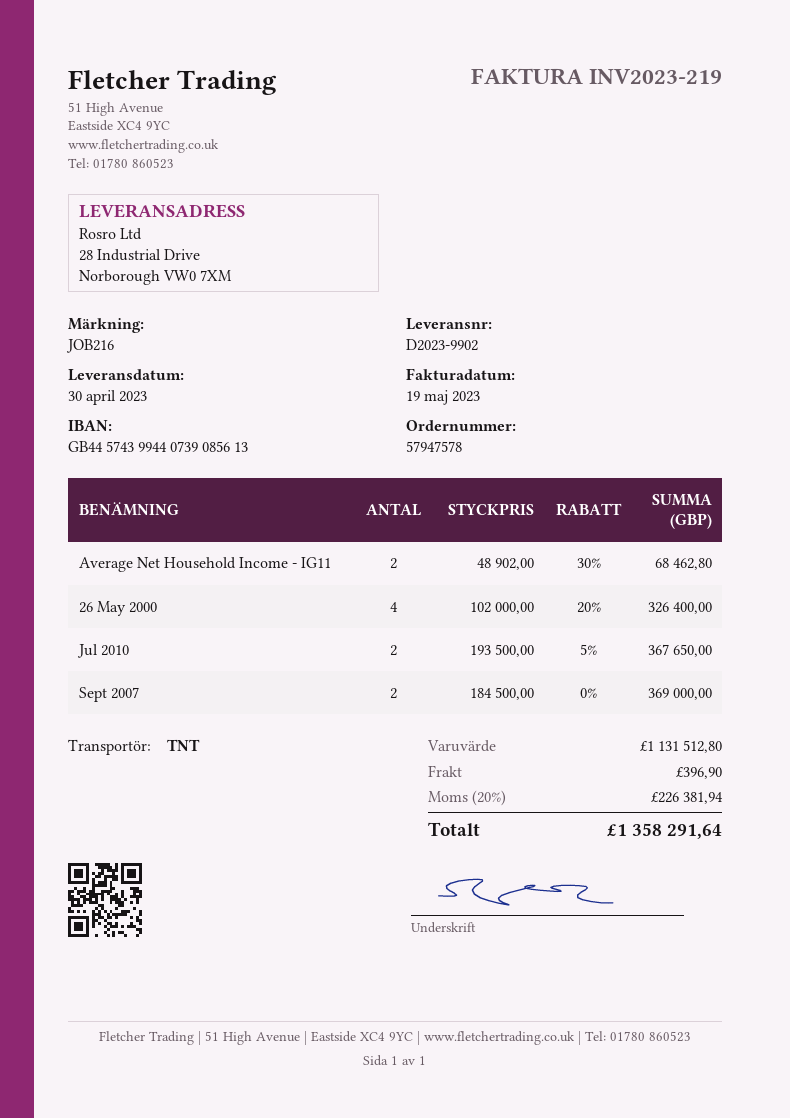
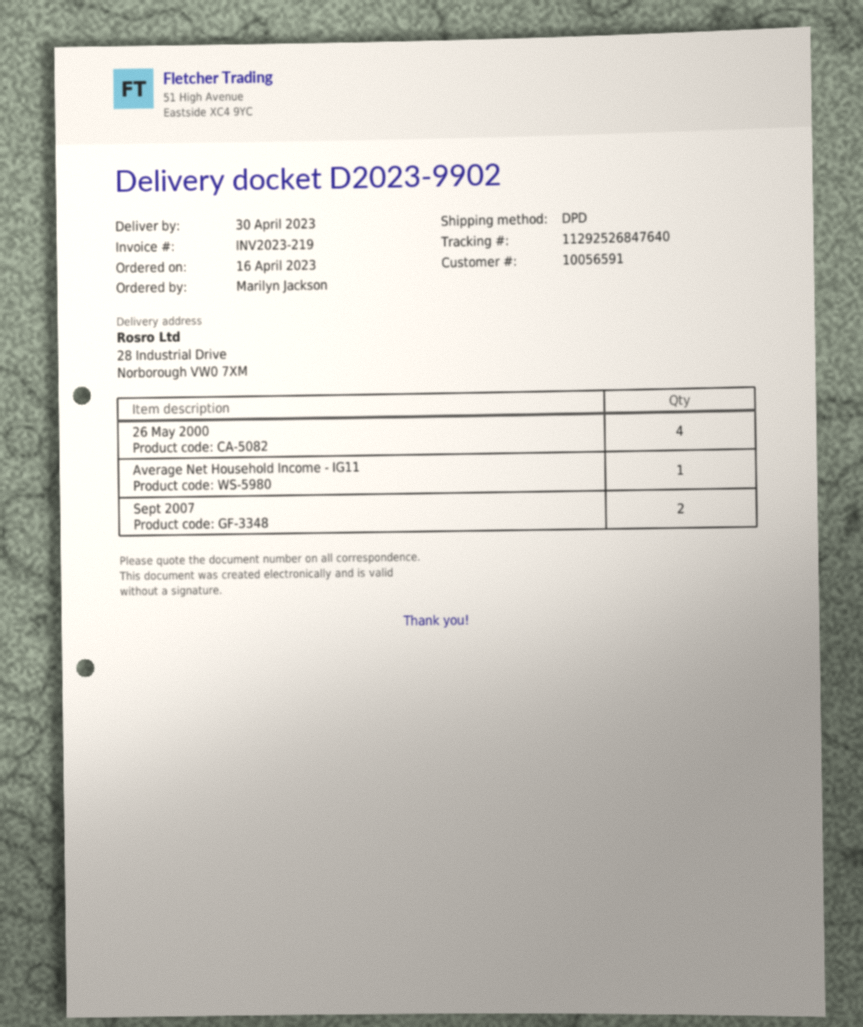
shipping method: TNT -> DPD
Average Net Household Income - IG11: 2 -> 1
Jul 2010: 2 -> none

